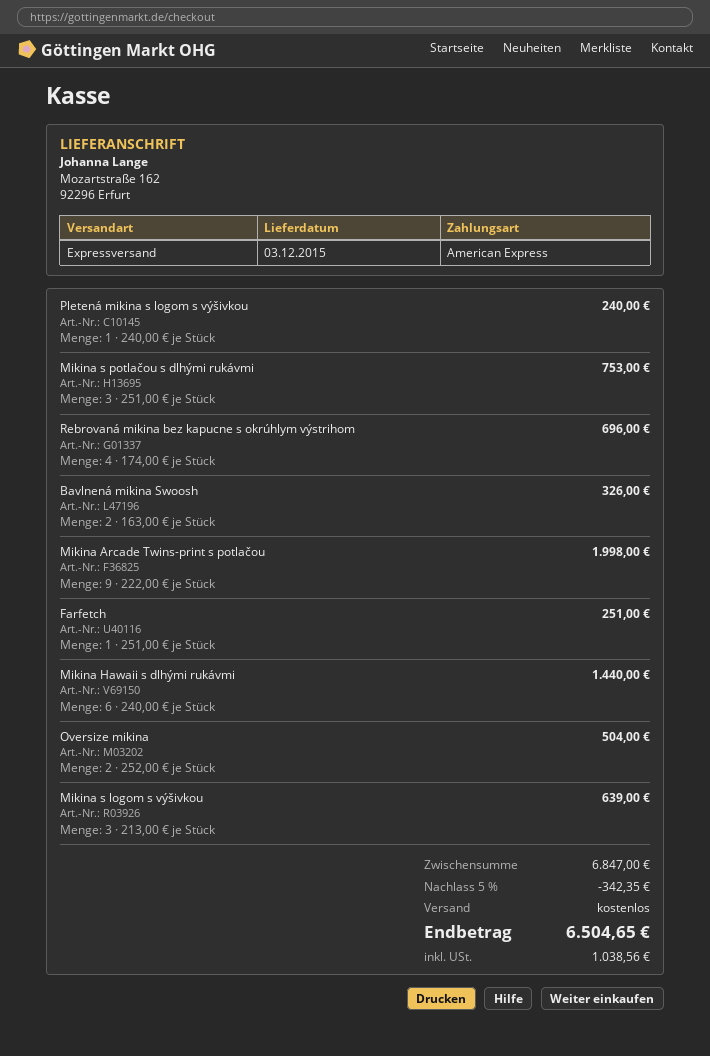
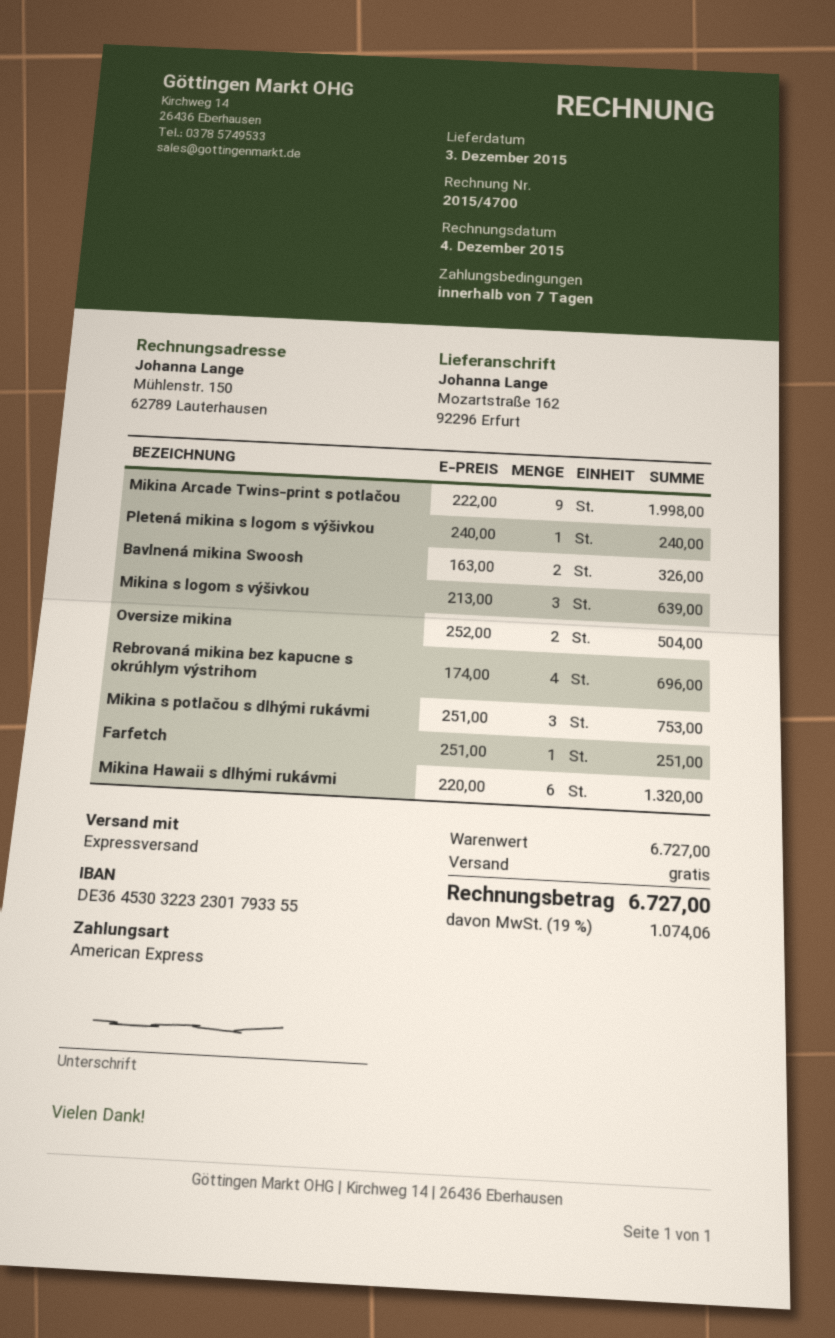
Mikina Hawaii s dlhými rukávmi: 6 x 240.00 = 1440.00 -> 6 x 220.00 = 1320.00
subtotal: 6847.00 -> 6727.00
discount: 5% = 342.35 -> none
tax: 1038.56 -> 1074.06
total: 6504.65 -> 6727.00

